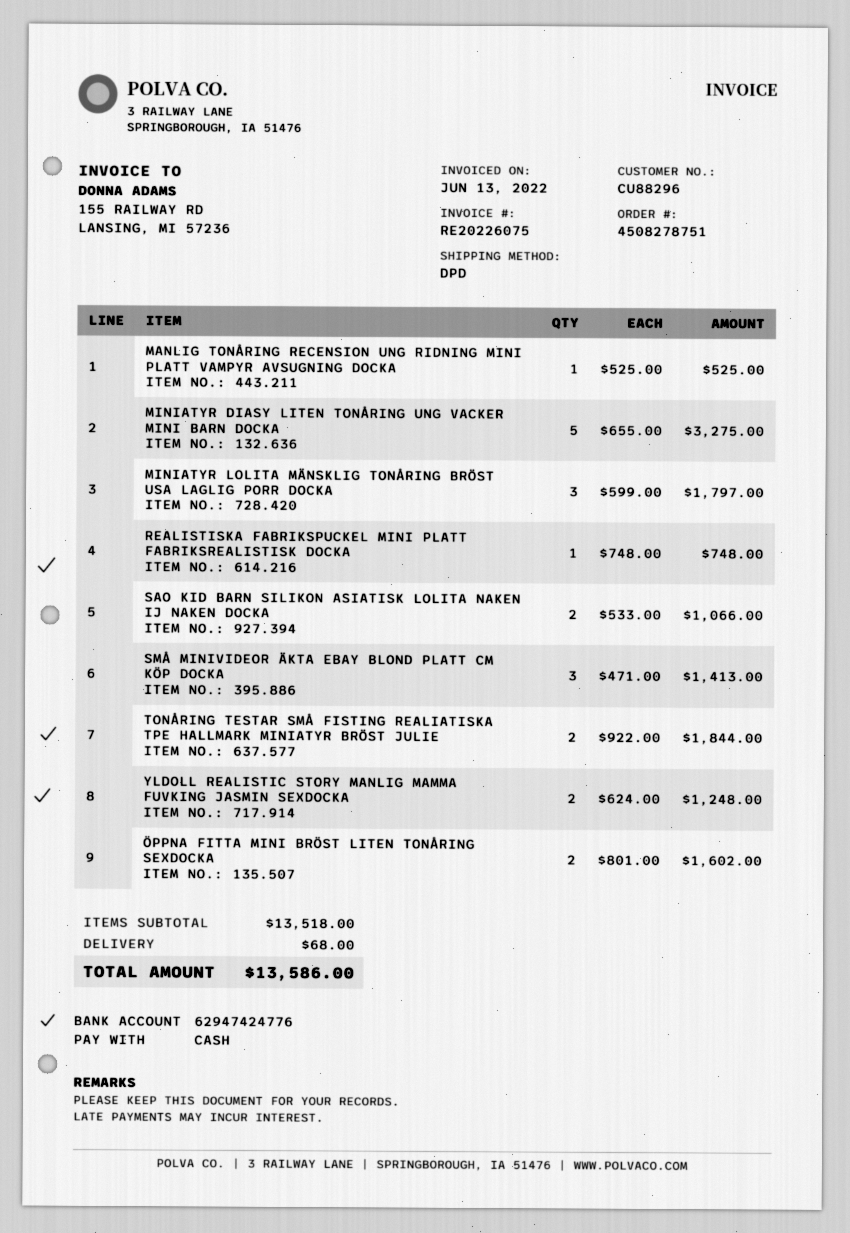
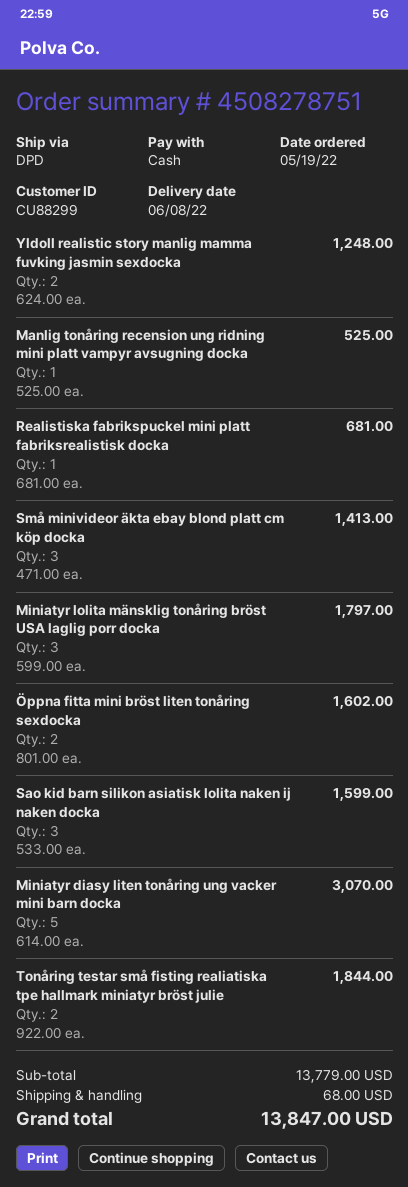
customer number: CU88296 -> CU88299
MINIATYR DIASY LITEN TONÅRING UNG VACKER MINI BARN DOCKA: 5 x 655.00 = 3275.00 -> 5 x 614.00 = 3070.00
REALISTISKA FABRIKSPUCKEL MINI PLATT FABRIKSREALISTISK DOCKA: 1 x 748.00 = 748.00 -> 1 x 681.00 = 681.00
SAO KID BARN SILIKON ASIATISK LOLITA NAKEN IJ NAKEN DOCKA: 2 x 533.00 = 1066.00 -> 3 x 533.00 = 1599.00
subtotal: 13518.00 -> 13779.00
total: 13586.00 -> 13847.00

